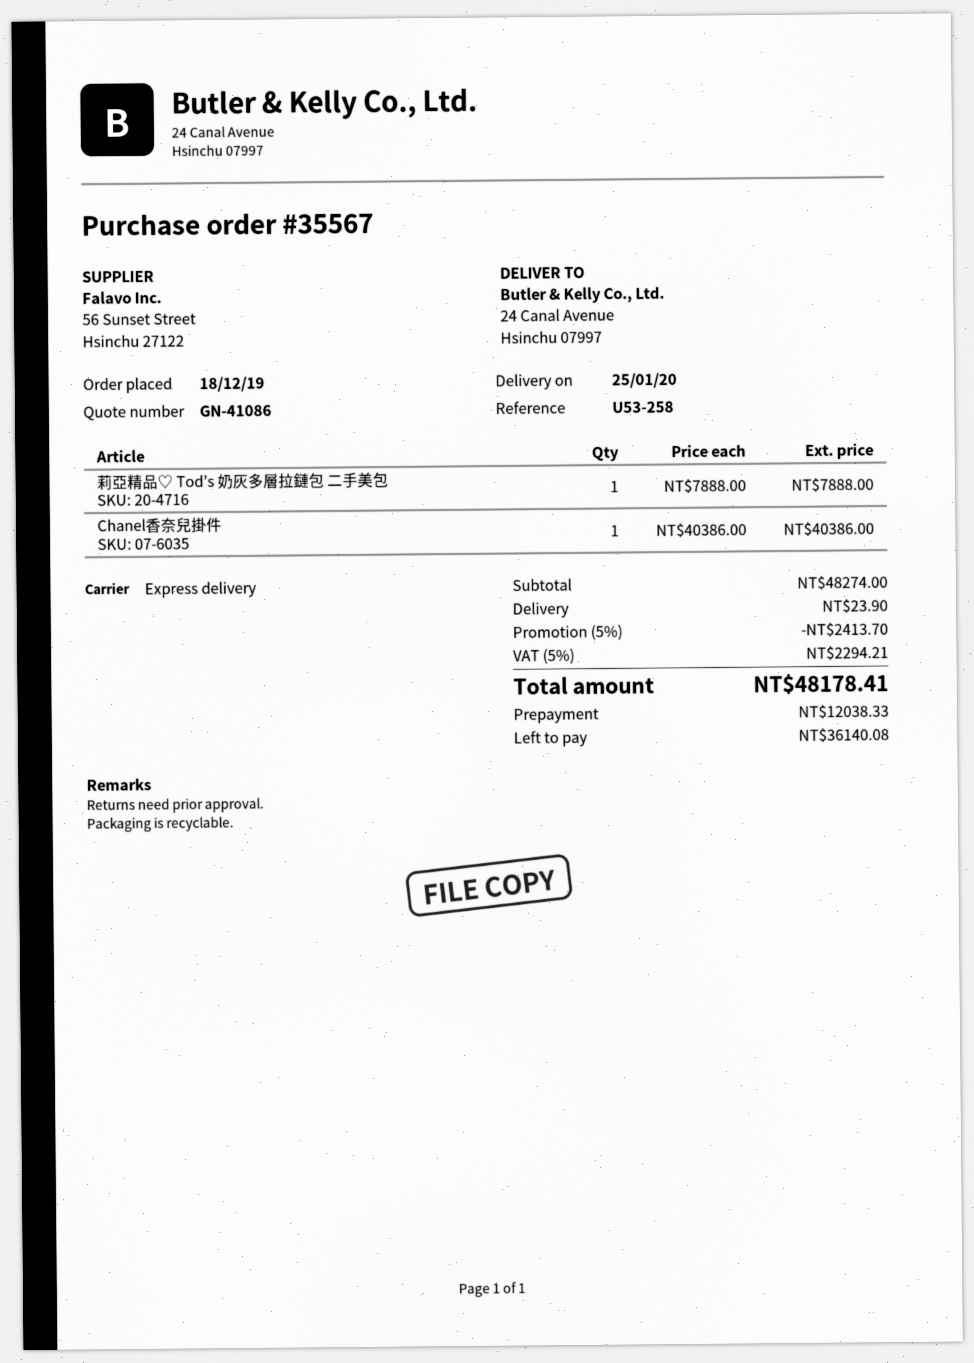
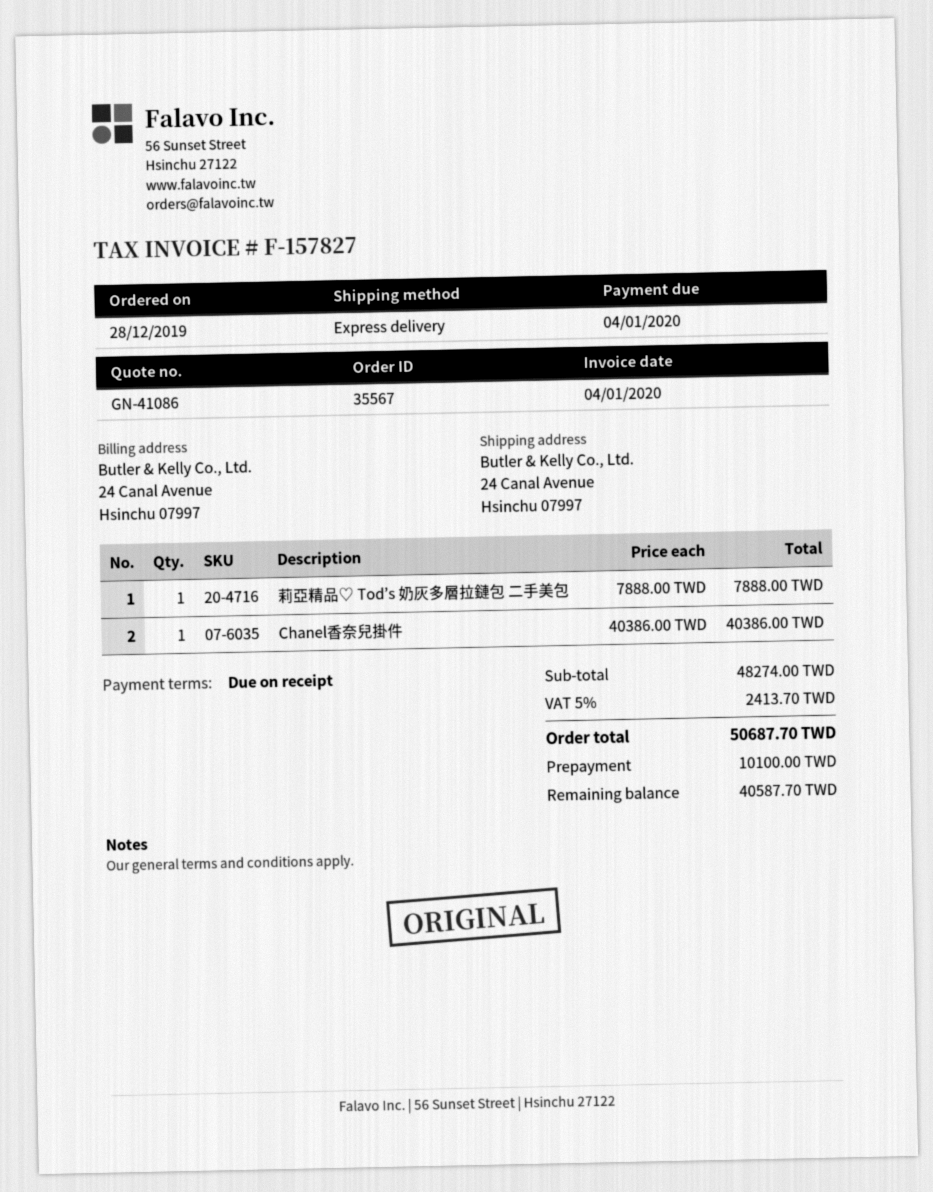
order date: 2019-12-18 -> 2019-12-28
discount: 5% = 2413.70 -> none
shipping: 23.90 -> none
tax: 5% = 2294.21 -> 5% = 2413.70
total: 48178.41 -> 50687.70
deposit: 12038.33 -> 10100.00
balance: 36140.08 -> 40587.70

